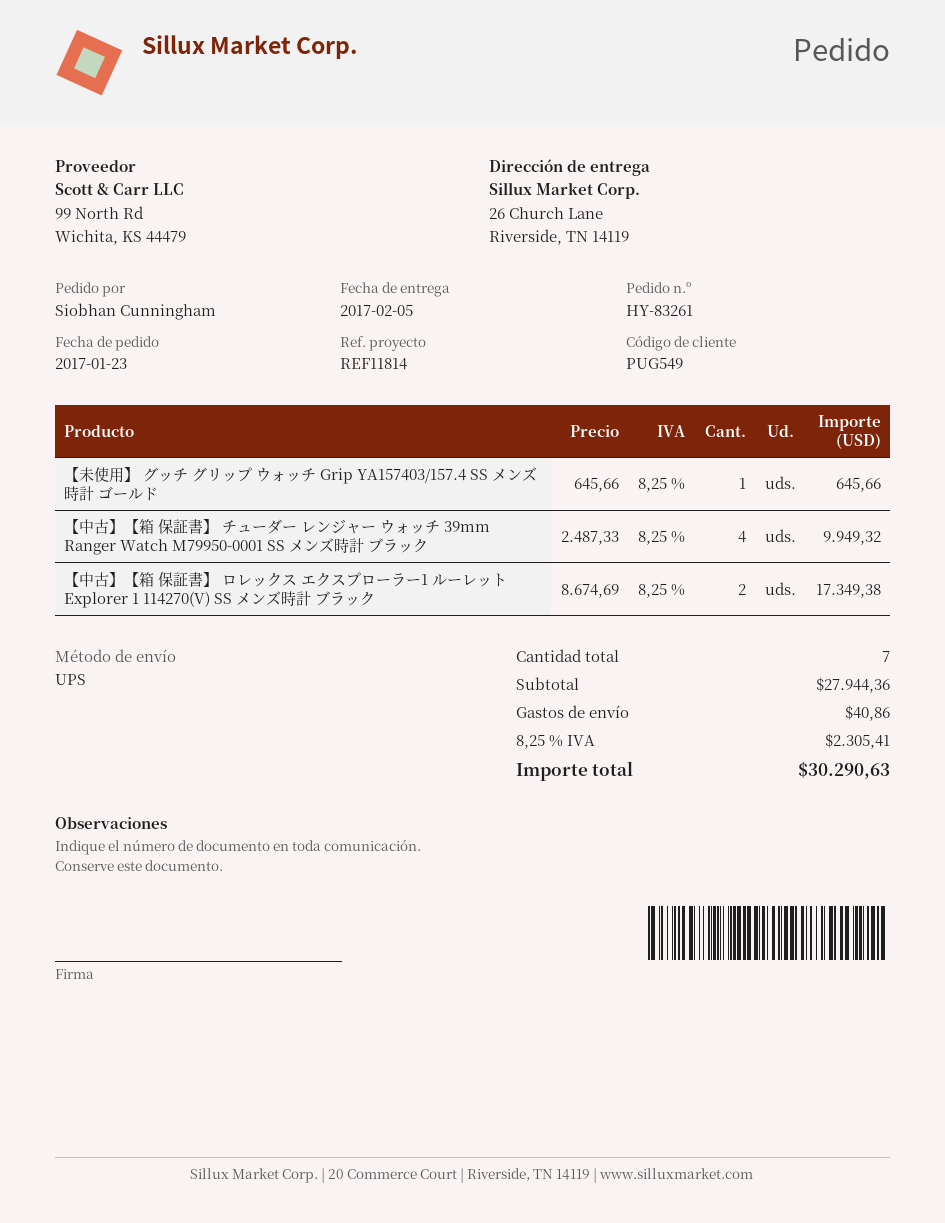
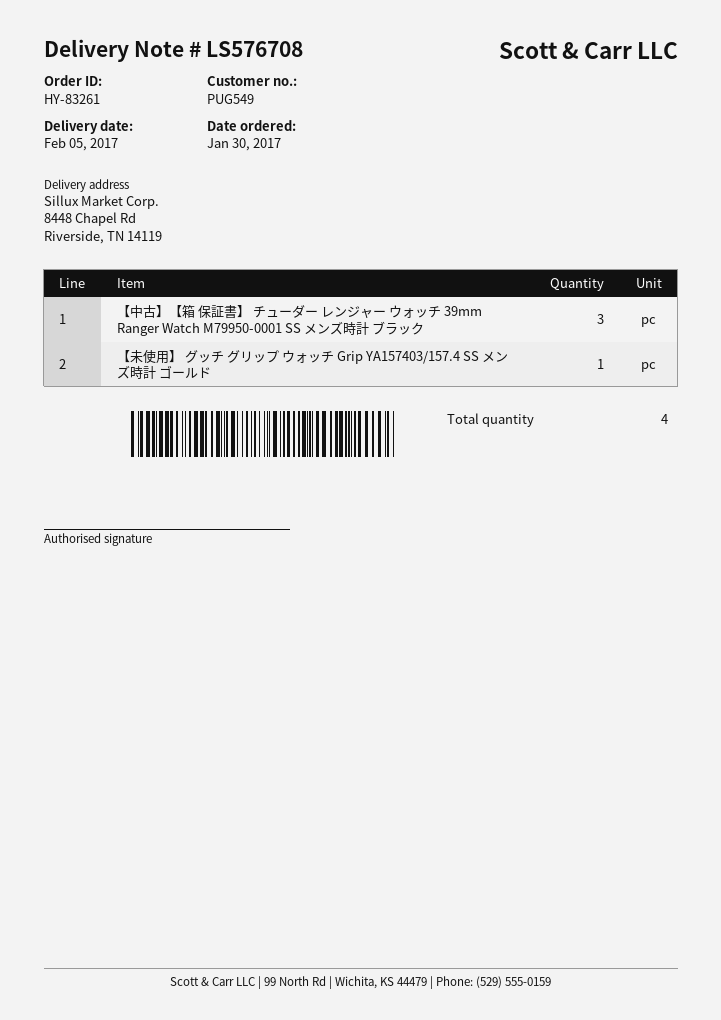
order date: 2017-01-23 -> 2017-01-30
ship to: 26 Church Lane, Riverside, TN 14119 -> 8448 Chapel Rd, Riverside, TN 14119
【中古】【箱 保証書】 チューダー レンジャー ウォッチ 39mm Ranger Watch M79950-0001 SS メンズ時計 ブラック: 4 -> 3
【中古】【箱 保証書】 ロレックス エクスプローラー1 ルーレット Explorer 1 114270(V) SS メンズ時計 ブラック: 2 -> none
total quantity: 7 -> 4

